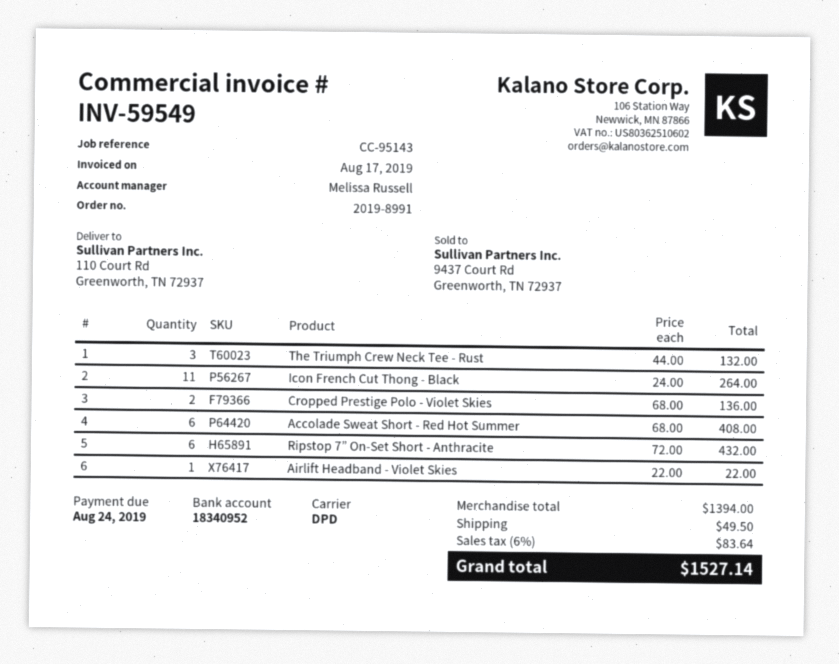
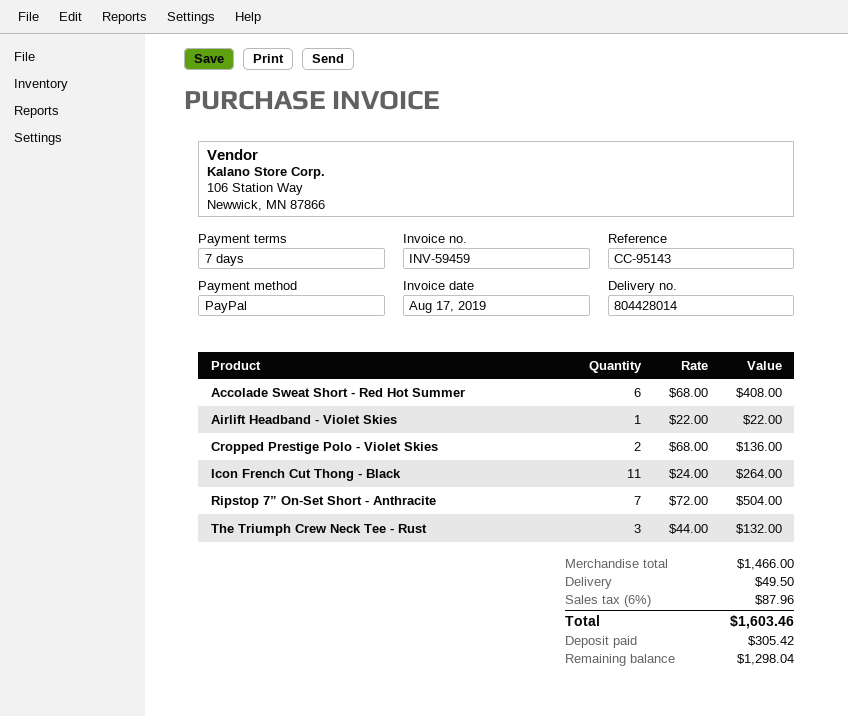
invoice number: INV-59549 -> INV-59459
Ripstop 7” On-Set Short - Anthracite: 6 x 72.00 = 432.00 -> 7 x 72.00 = 504.00
subtotal: 1394.00 -> 1466.00
tax: 6% = 83.64 -> 6% = 87.96
total: 1527.14 -> 1603.46

